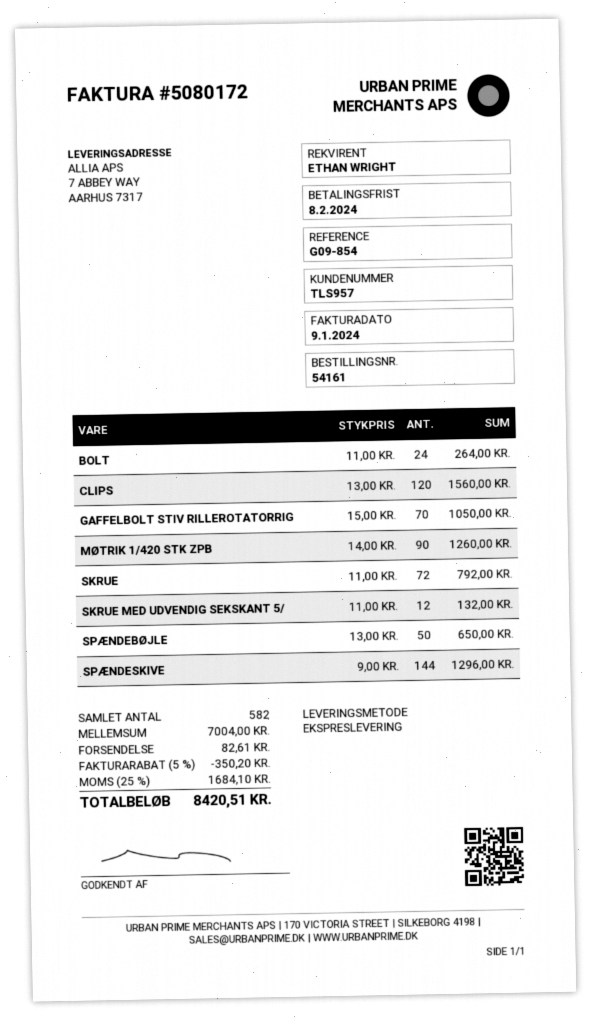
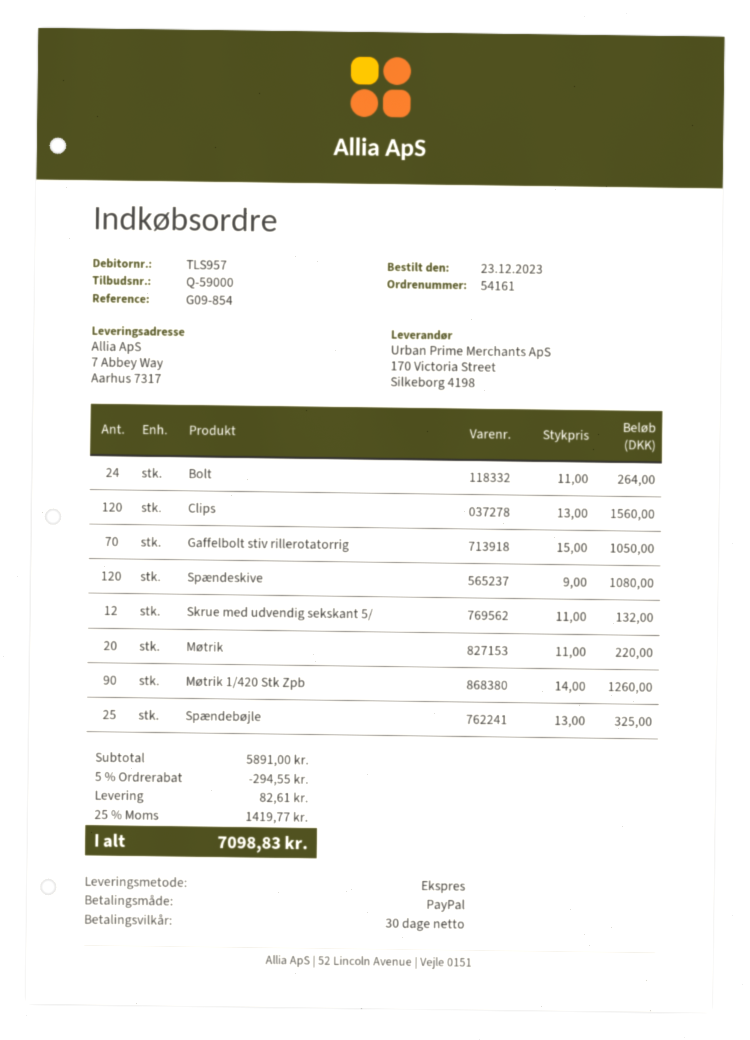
SKRUE: 72 x 11.00 = 792.00 -> none
SPÆNDEBØJLE: 50 x 13.00 = 650.00 -> 25 x 13.00 = 325.00
SPÆNDESKIVE: 144 x 9.00 = 1296.00 -> 120 x 9.00 = 1080.00
Møtrik: none -> 20 x 11.00 = 220.00
subtotal: 7004.00 -> 5891.00
discount: 5% = 350.20 -> 5% = 294.55
tax: 25% = 1684.10 -> 25% = 1419.77
total: 8420.51 -> 7098.83

